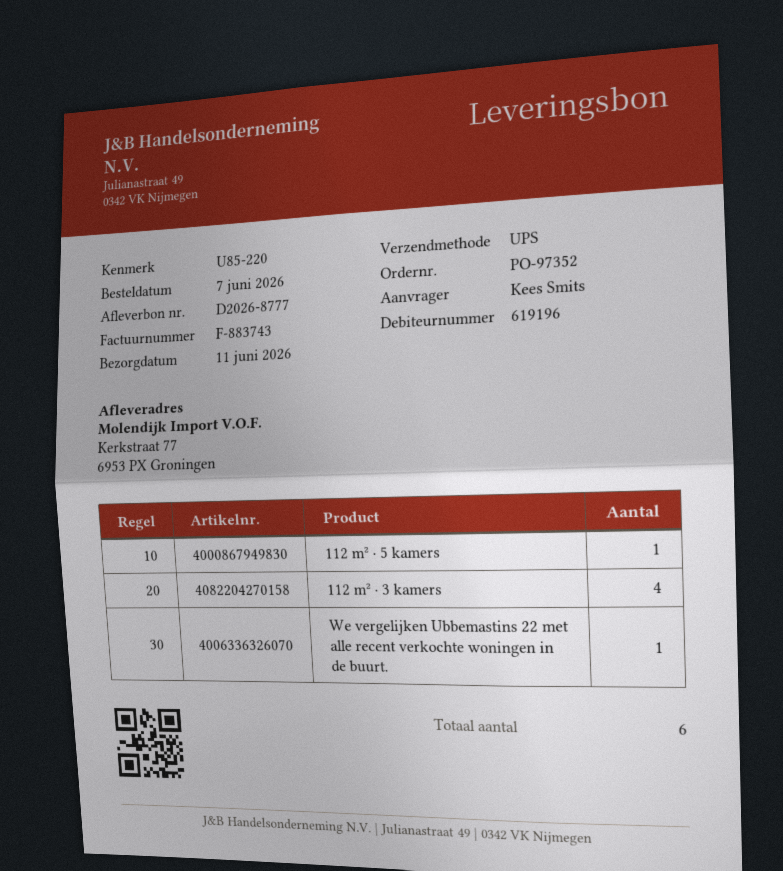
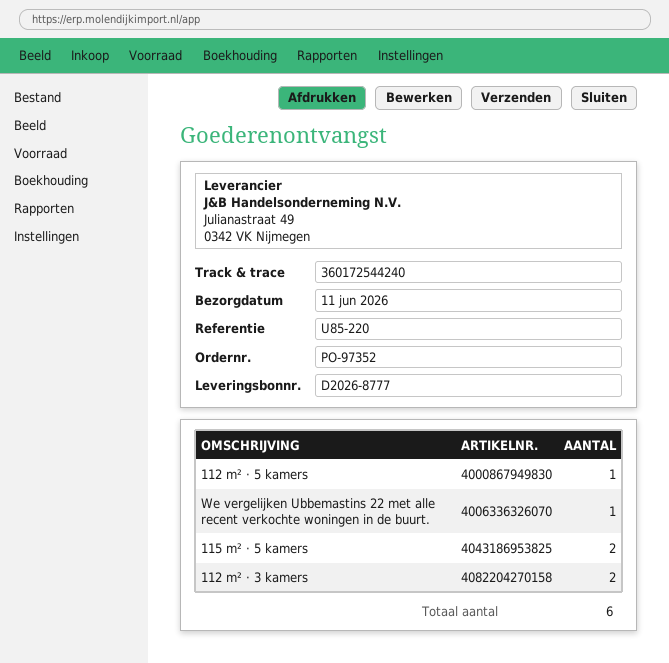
112 m² · 3 kamers: 4 -> 2
115 m² · 5 kamers: none -> 2

